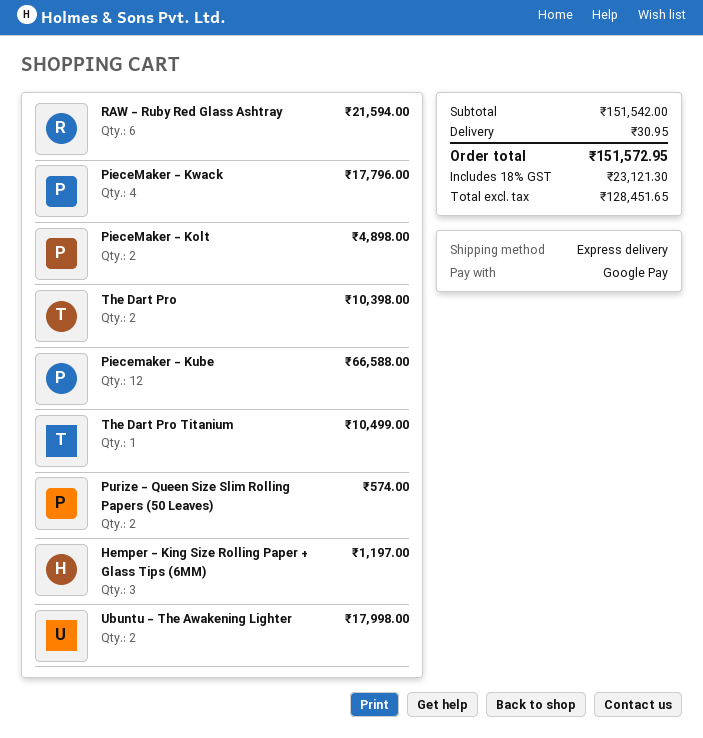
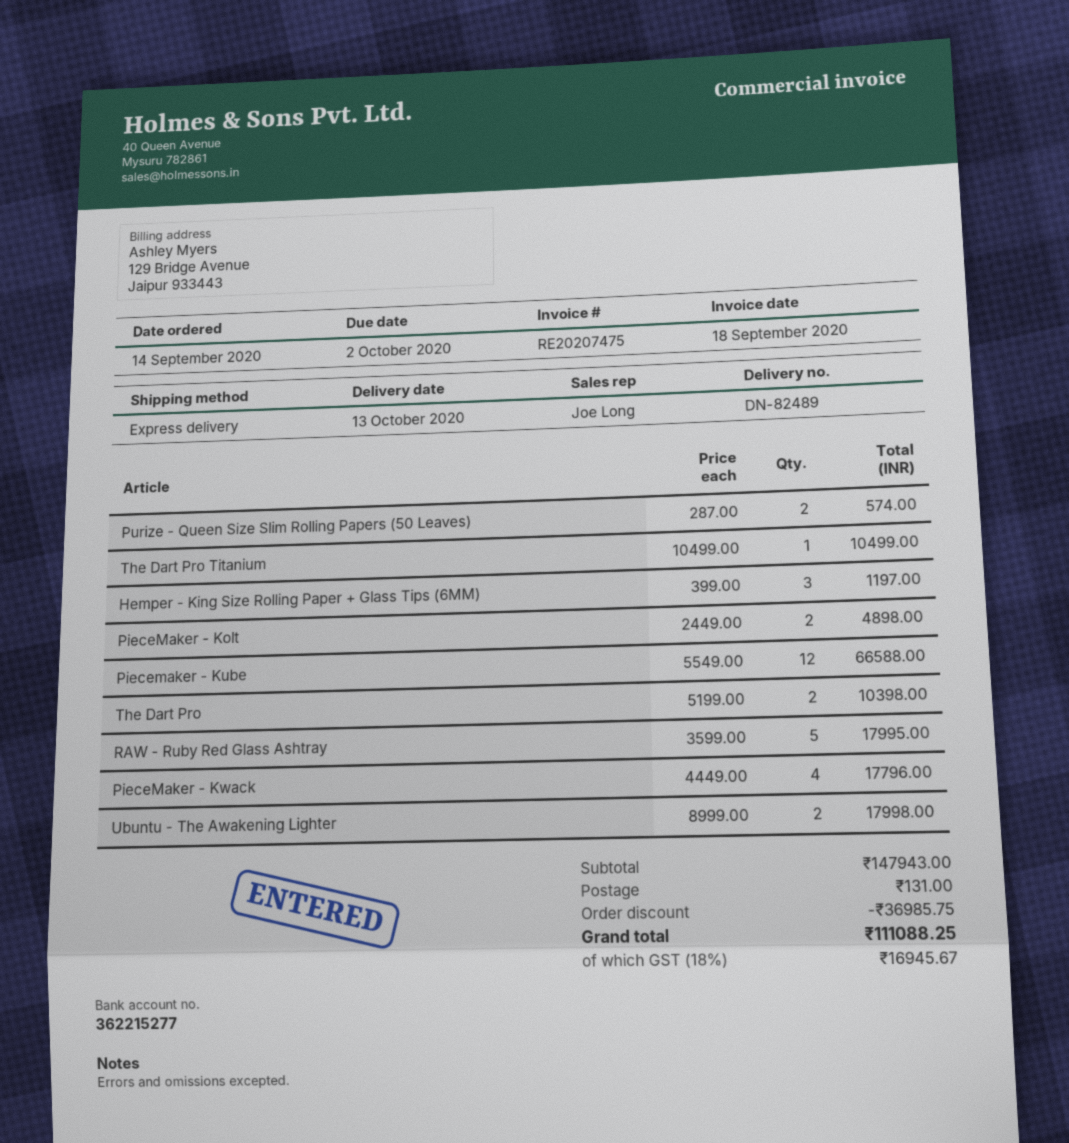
RAW - Ruby Red Glass Ashtray: 6 for 21594.00 -> 5 for 17995.00
subtotal: 151542.00 -> 147943.00
discount: none -> 36985.75
shipping: 30.95 -> 131.00
tax: 18% = 23121.30 -> 18% = 16945.67
total: 151572.95 -> 111088.25

